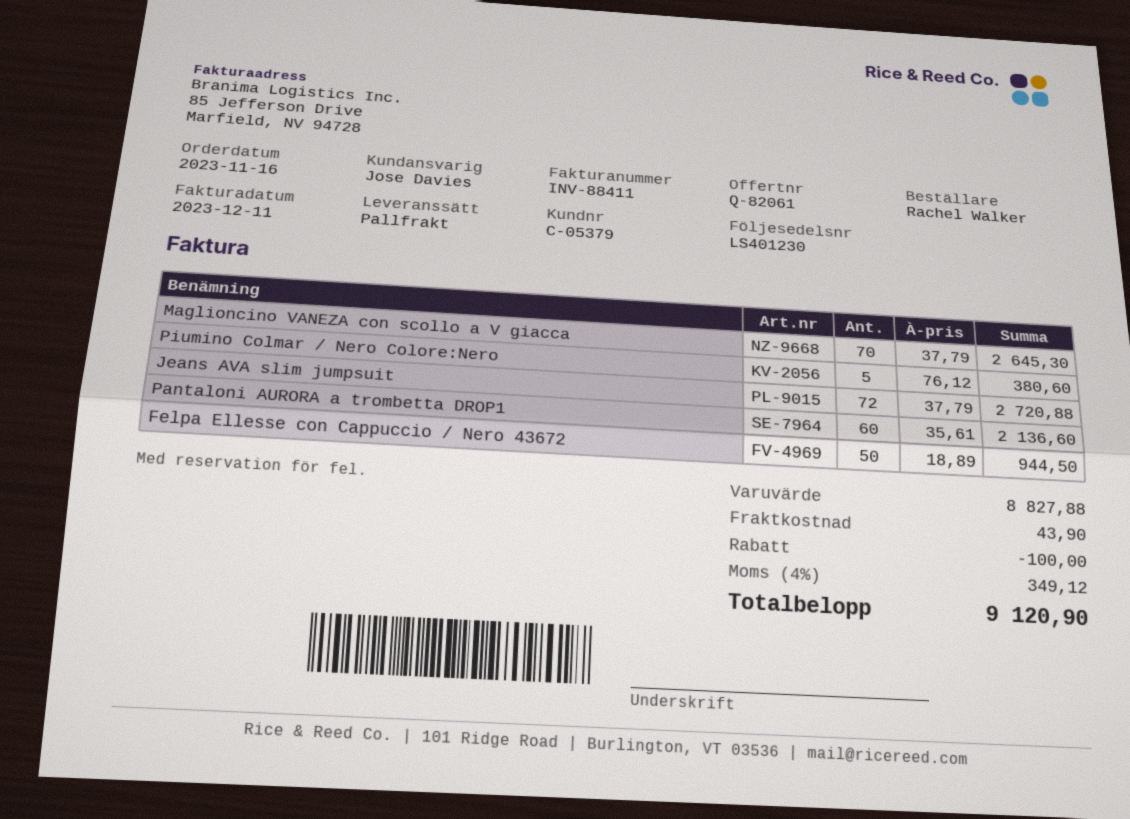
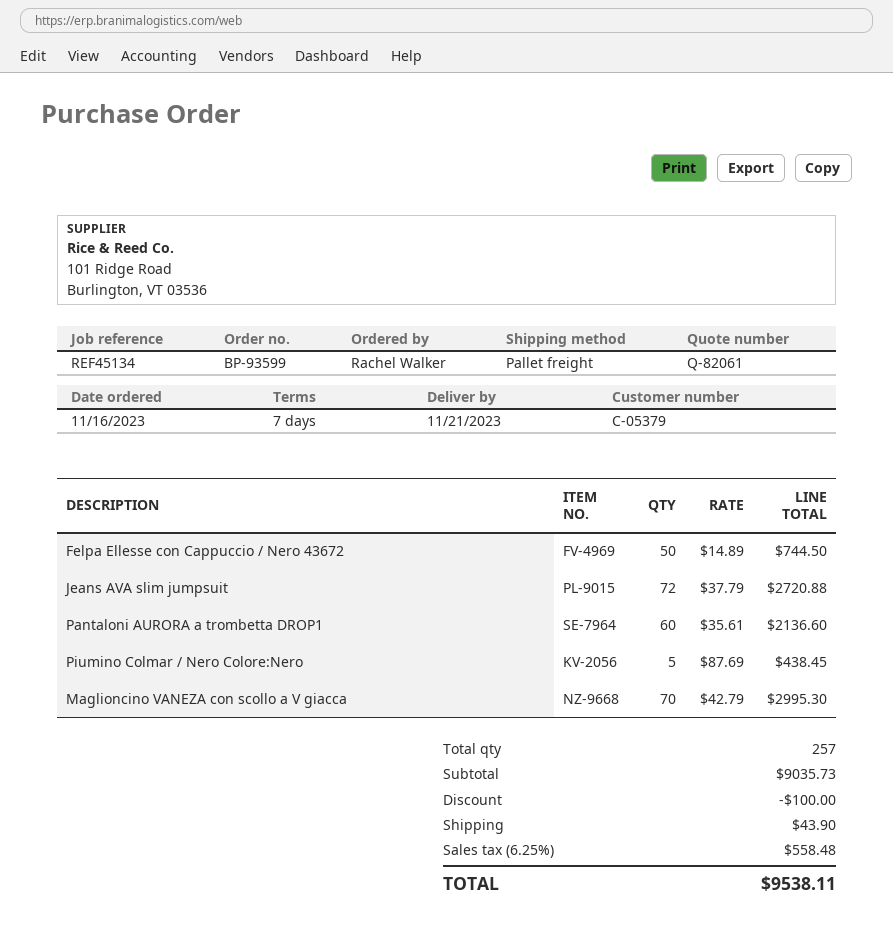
Maglioncino VANEZA con scollo a V giacca: 70 x 37.79 = 2645.30 -> 70 x 42.79 = 2995.30
Piumino Colmar / Nero Colore:Nero: 5 x 76.12 = 380.60 -> 5 x 87.69 = 438.45
Felpa Ellesse con Cappuccio / Nero 43672: 50 x 18.89 = 944.50 -> 50 x 14.89 = 744.50
subtotal: 8827.88 -> 9035.73
tax: 4% = 349.12 -> 6.25% = 558.48
total: 9120.90 -> 9538.11

